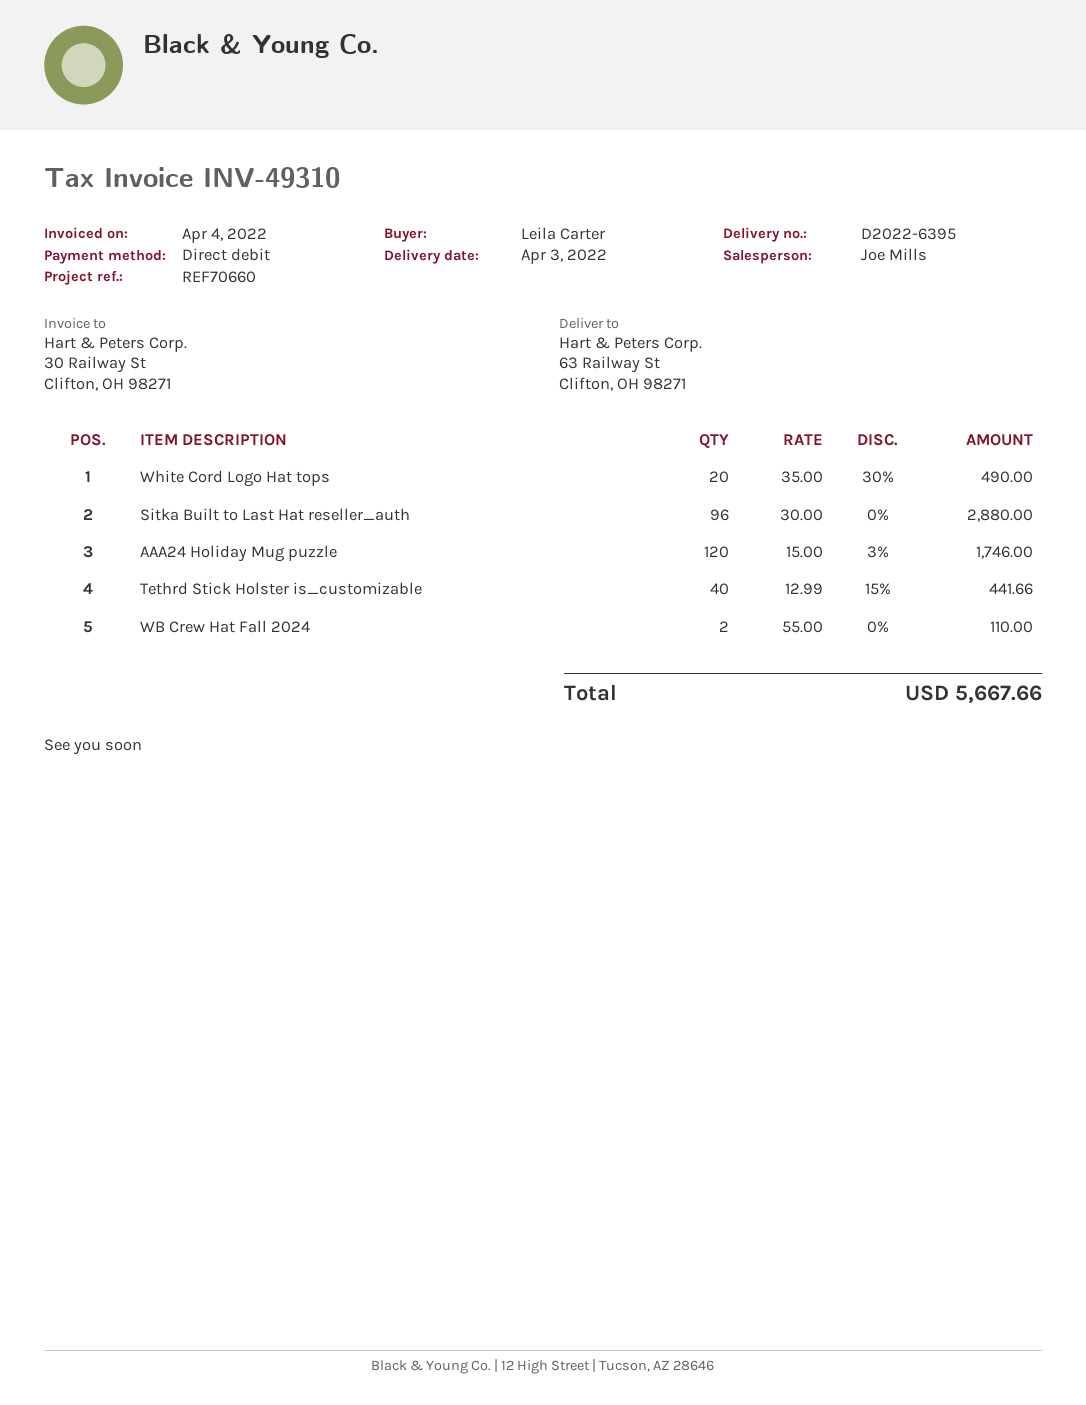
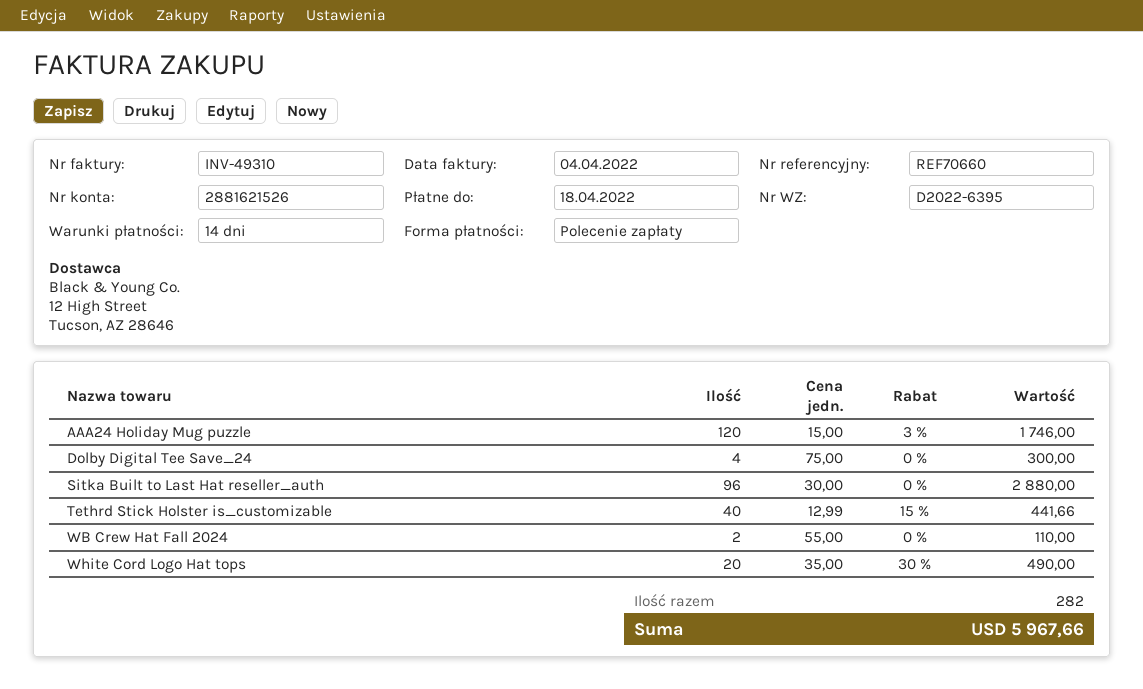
Dolby Digital Tee Save_24: none -> 4 x 75.00 = 300.00
total: 5667.66 -> 5967.66

